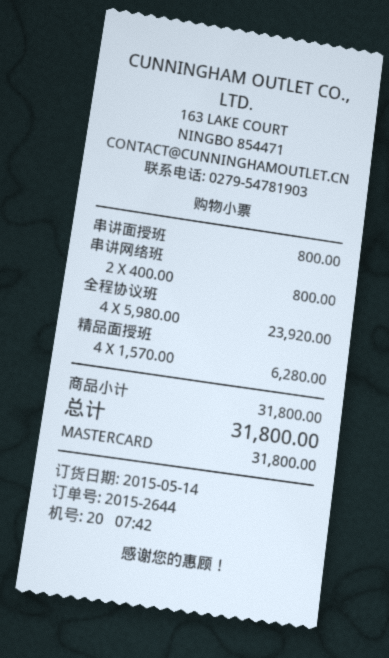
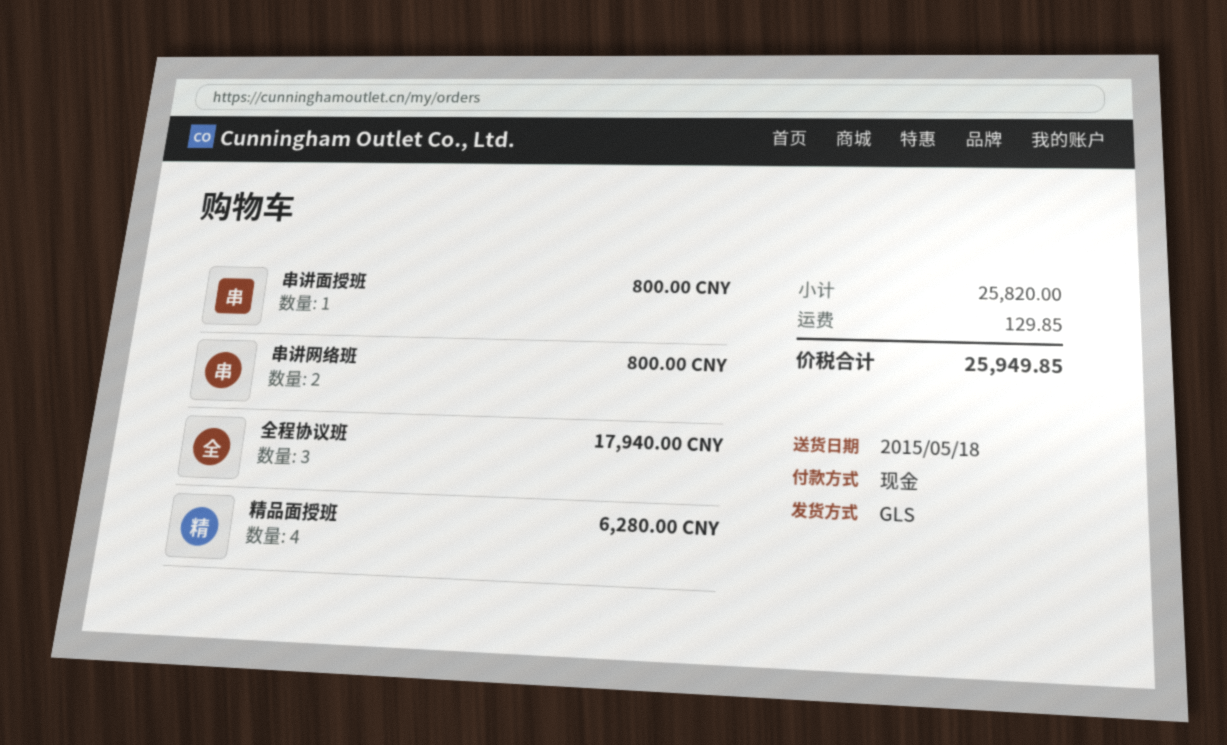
payment method: Mastercard -> cash
全程协议班: 4 for 23920.00 -> 3 for 17940.00
subtotal: 31800.00 -> 25820.00
shipping: none -> 129.85
total: 31800.00 -> 25949.85

